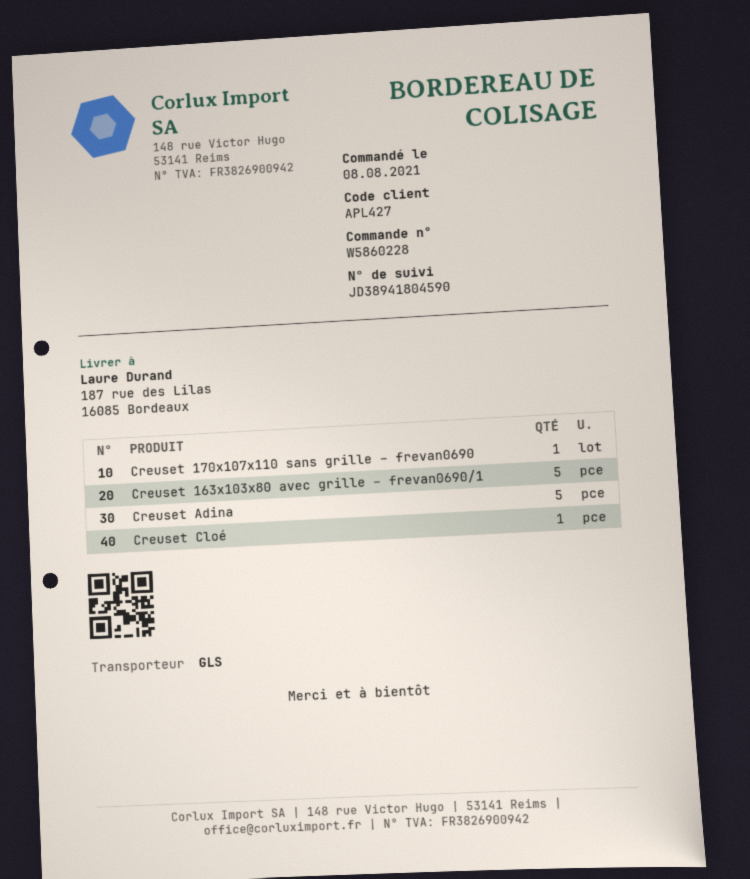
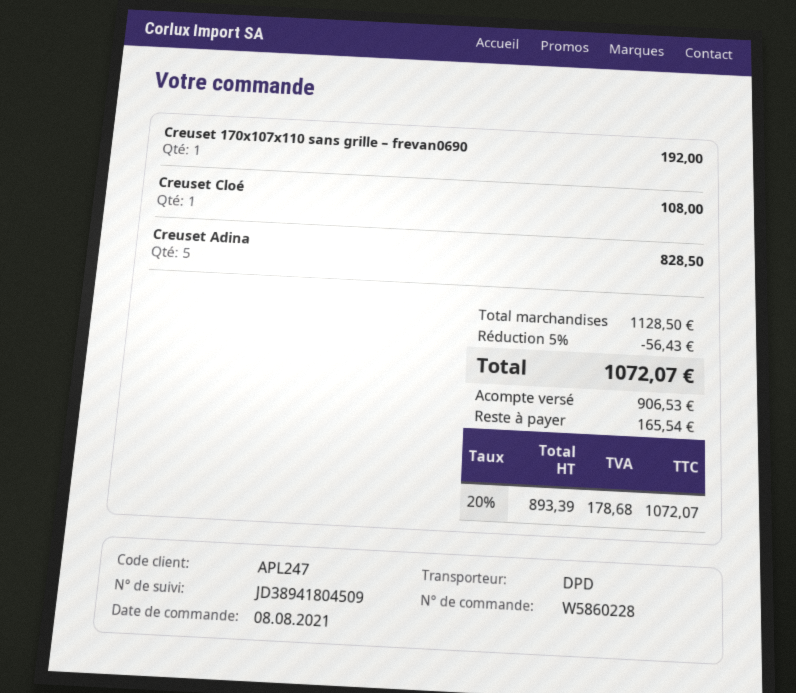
customer number: APL427 -> APL247
shipping method: GLS -> DPD
tracking number: JD38941804590 -> JD38941804509
Creuset 163x103x80 avec grille – frevan0690/1: 5 -> none

